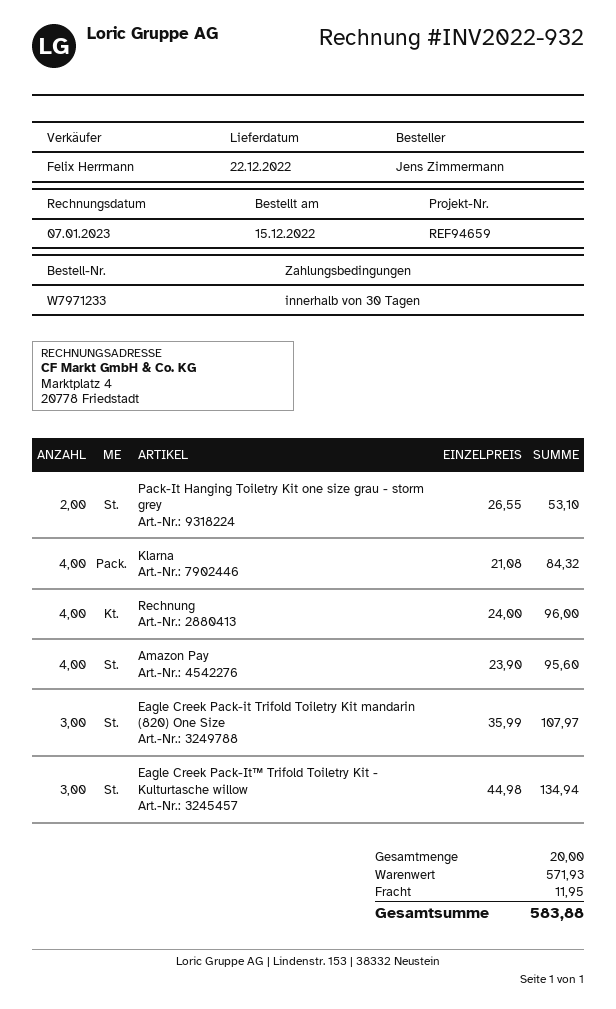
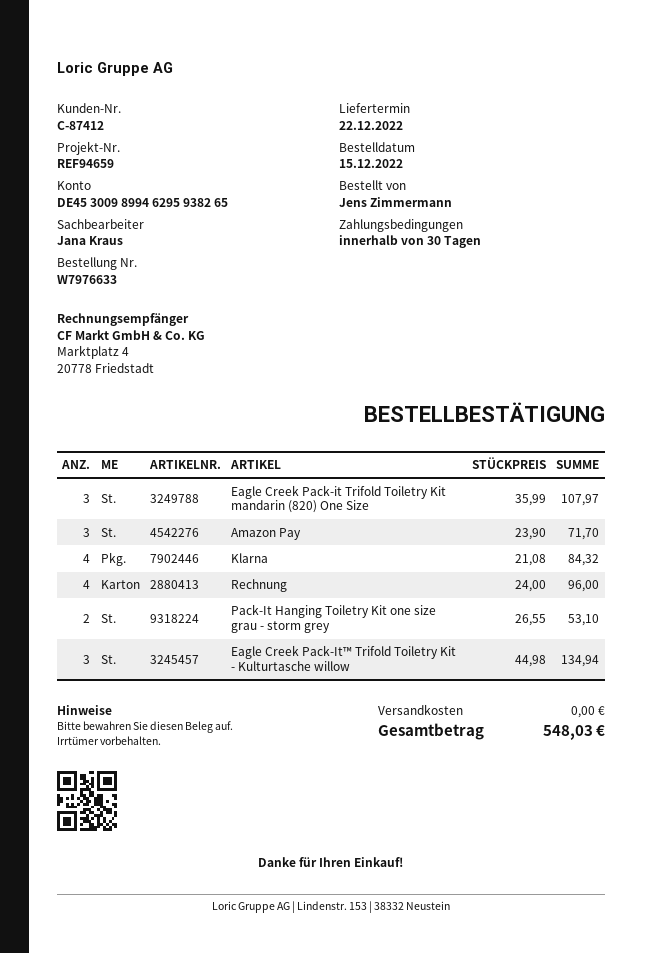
order number: W7971233 -> W7976633
sales rep: Felix Herrmann -> Jana Kraus
Amazon Pay: 4 x 23.90 = 95.60 -> 3 x 23.90 = 71.70
shipping: 11.95 -> 0.00
total: 583.88 -> 548.03

